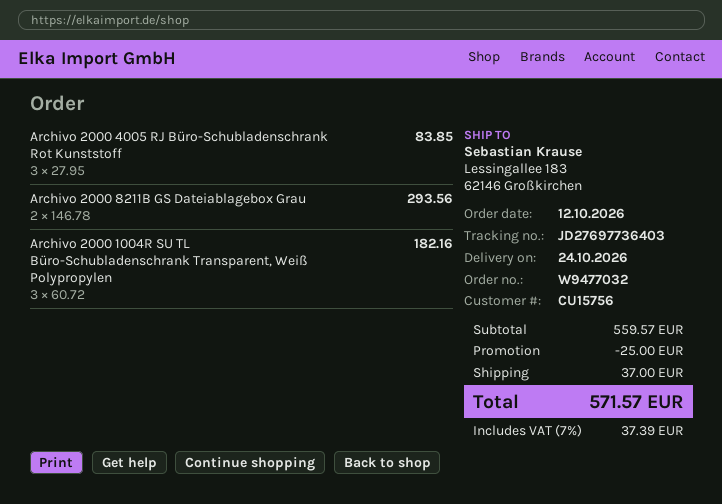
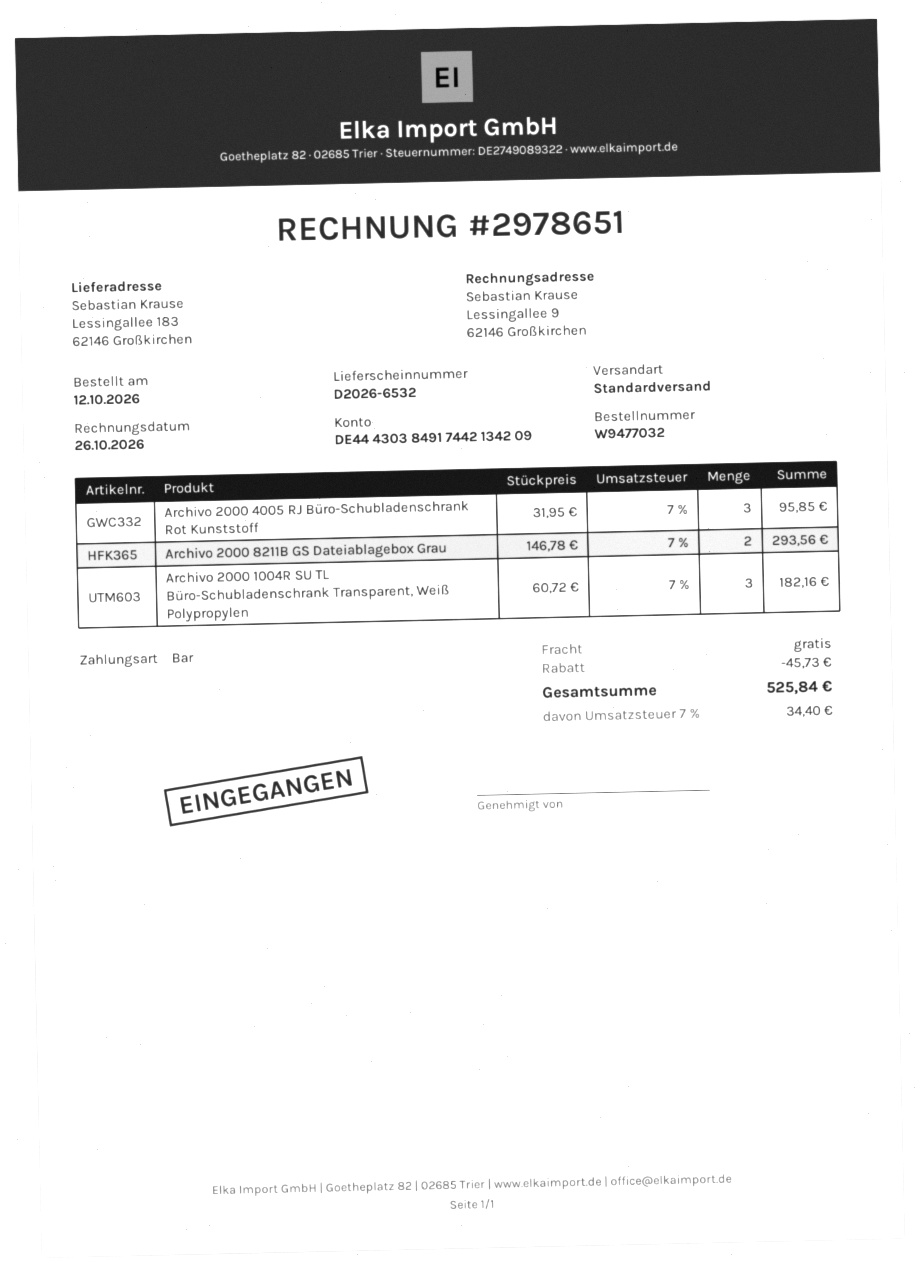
Archivo 2000 4005 RJ Büro-Schubladenschrank Rot Kunststoff: 3 x 27.95 = 83.85 -> 3 x 31.95 = 95.85
discount: 25.00 -> 45.73
shipping: 37.00 -> 0.00
tax: 7% = 37.39 -> 7% = 34.40
total: 571.57 -> 525.84

